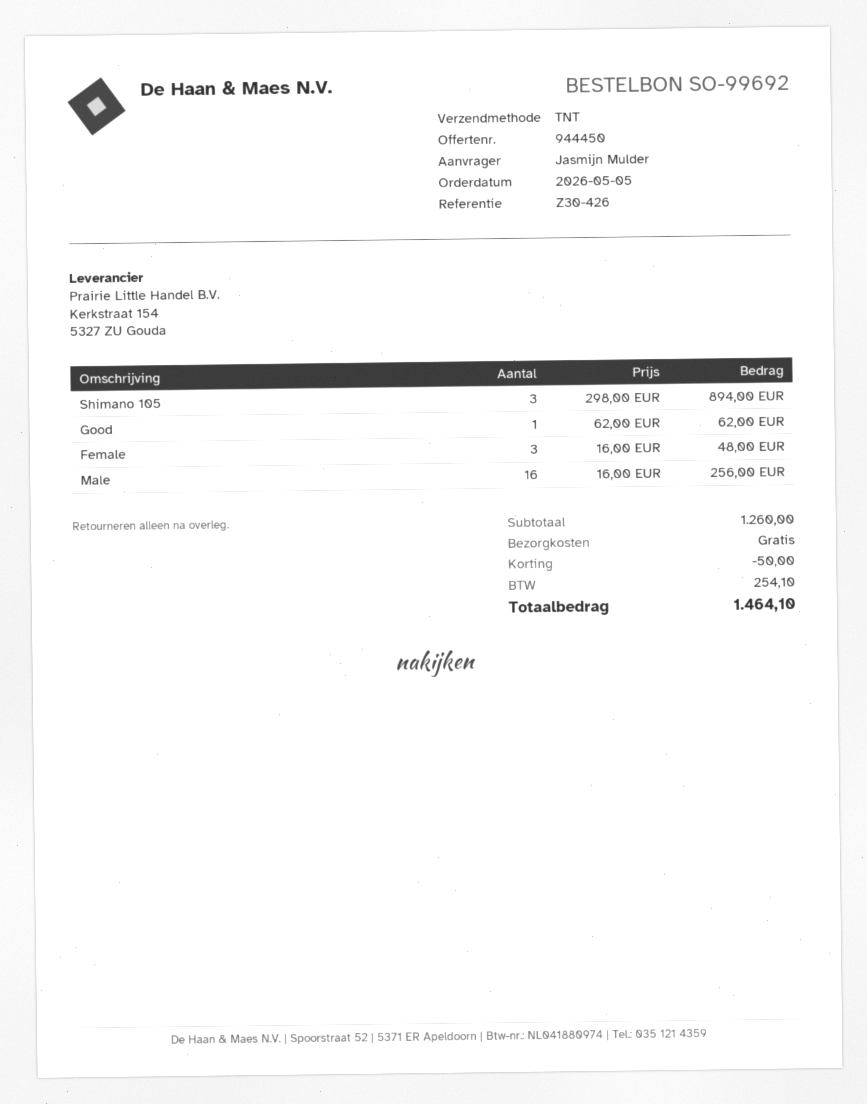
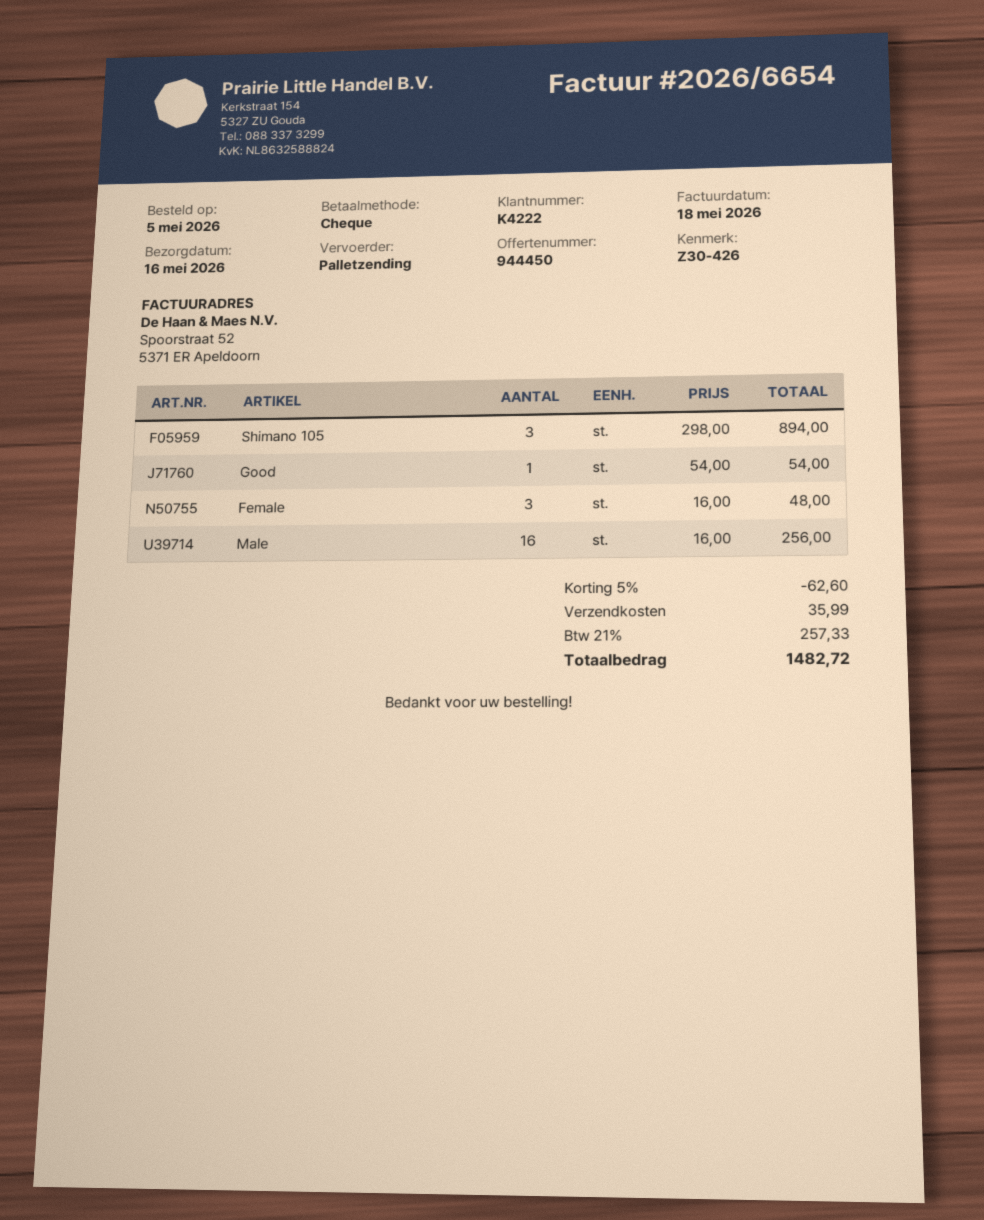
shipping method: TNT -> pallet freight
Good: 1 x 62.00 = 62.00 -> 1 x 54.00 = 54.00
discount: 50.00 -> 62.60
shipping: 0.00 -> 35.99
tax: 254.10 -> 257.33
total: 1464.10 -> 1482.72

